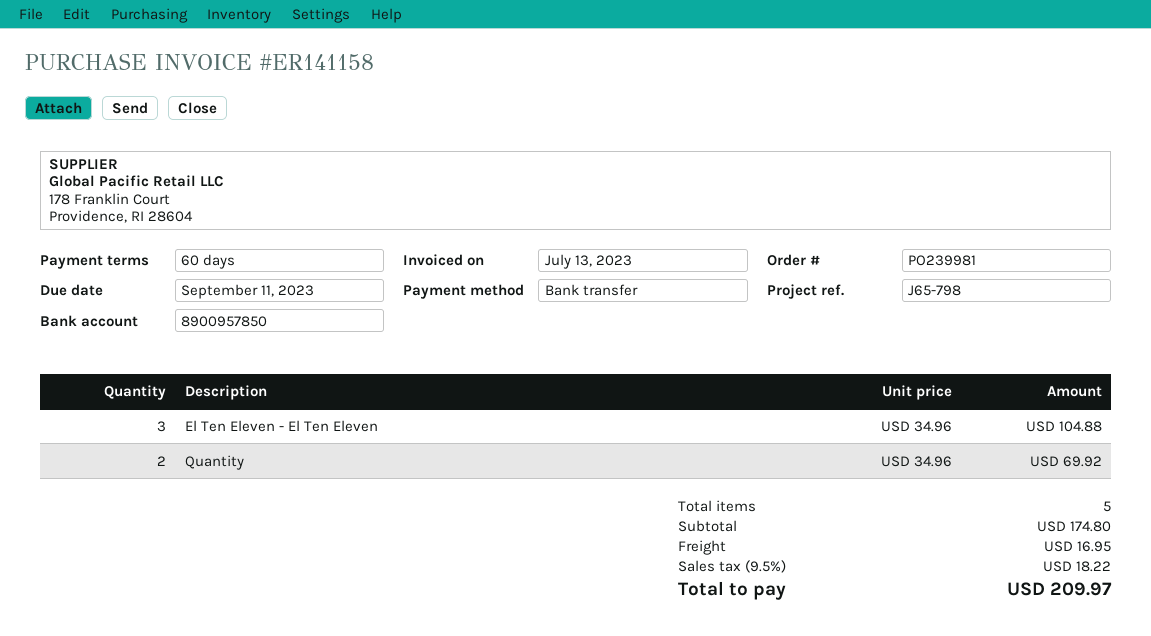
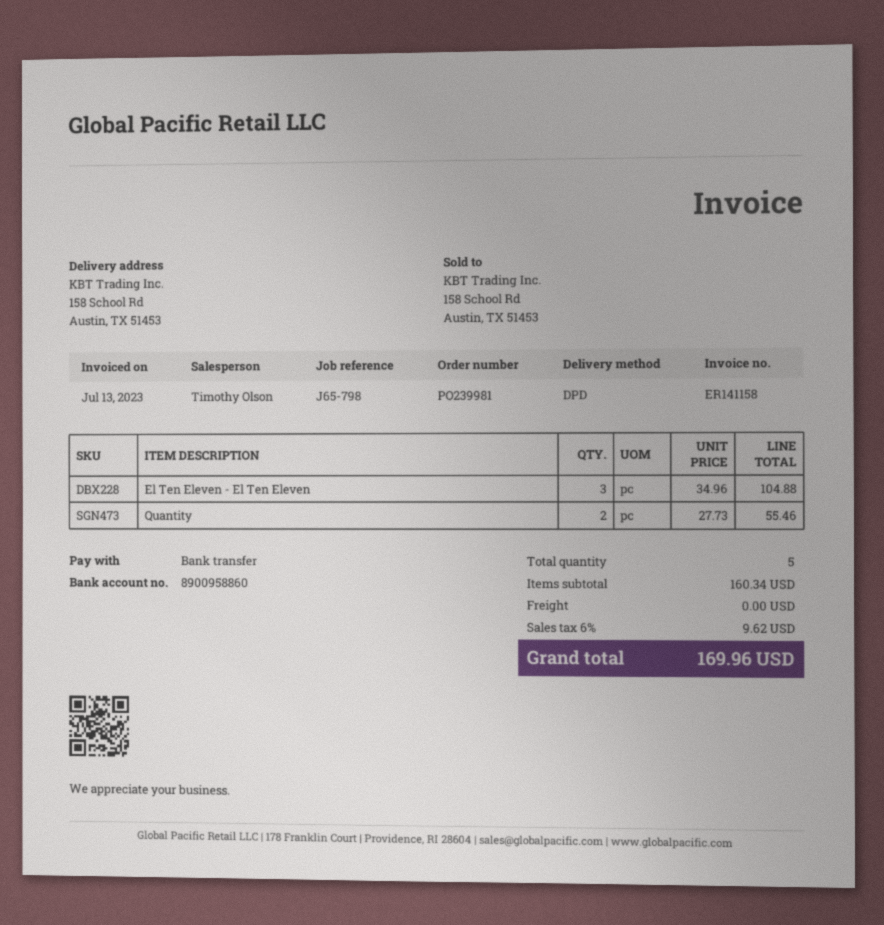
bank account: 8900957850 -> 8900958860
Quantity: 2 x 34.96 = 69.92 -> 2 x 27.73 = 55.46
subtotal: 174.80 -> 160.34
shipping: 16.95 -> 0.00
tax: 9.5% = 18.22 -> 6% = 9.62
total: 209.97 -> 169.96

